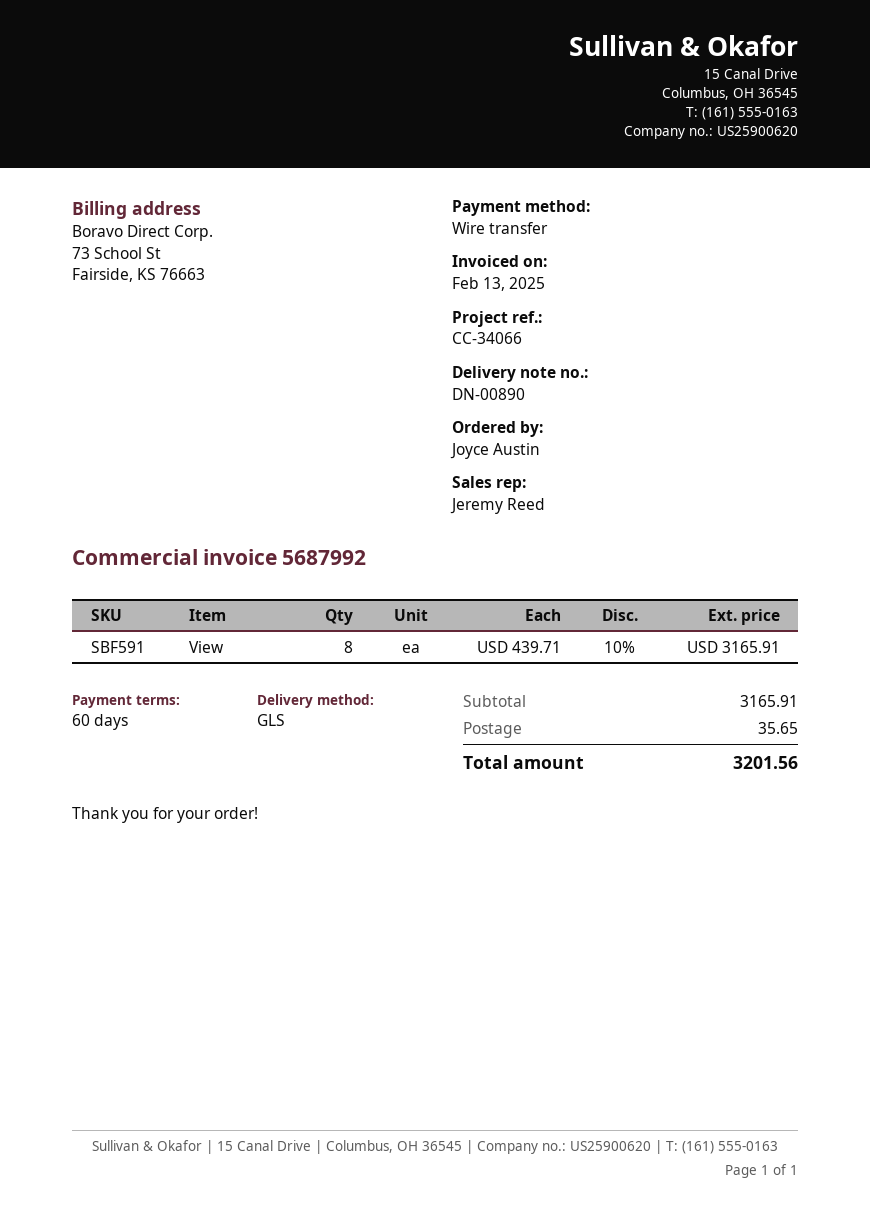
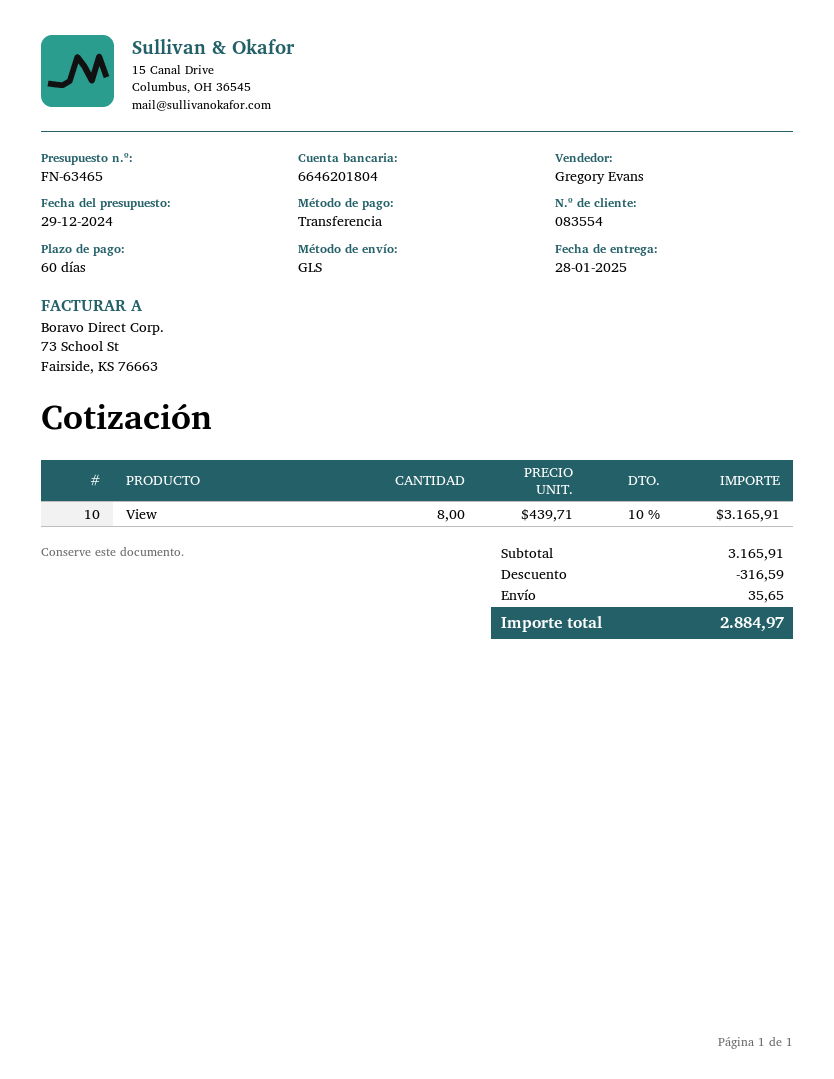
sales rep: Jeremy Reed -> Gregory Evans
discount: none -> 316.59
total: 3201.56 -> 2884.97

